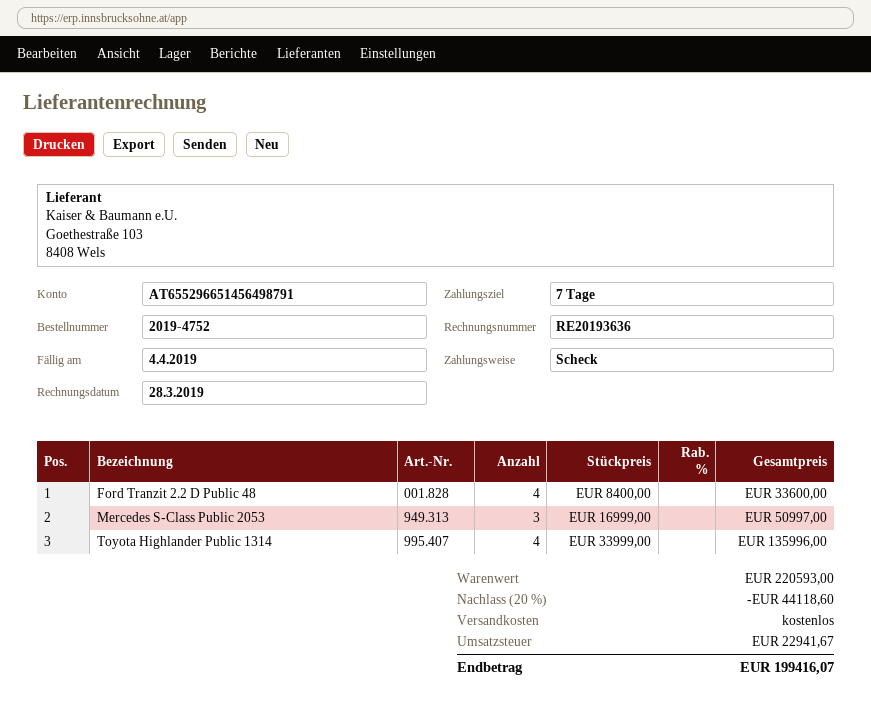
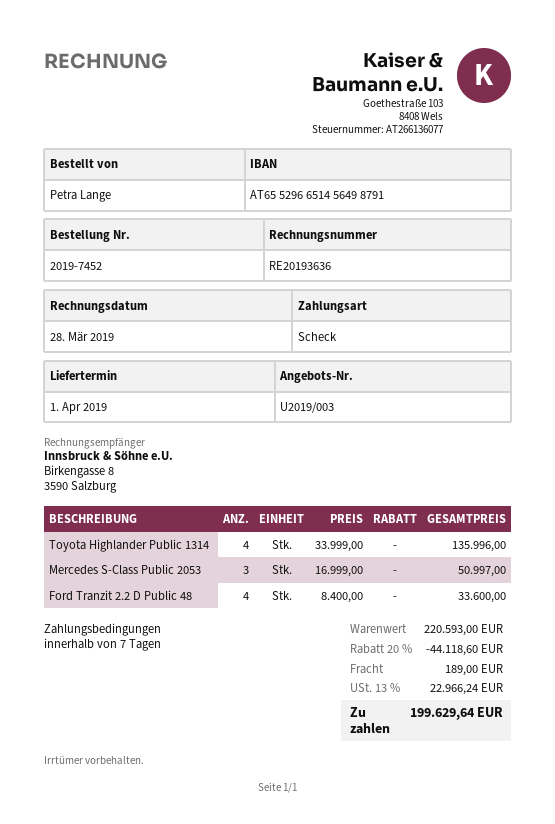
order number: 2019-4752 -> 2019-7452
shipping: 0.00 -> 189.00
tax: 22941.67 -> 22966.24
total: 199416.07 -> 199629.64

